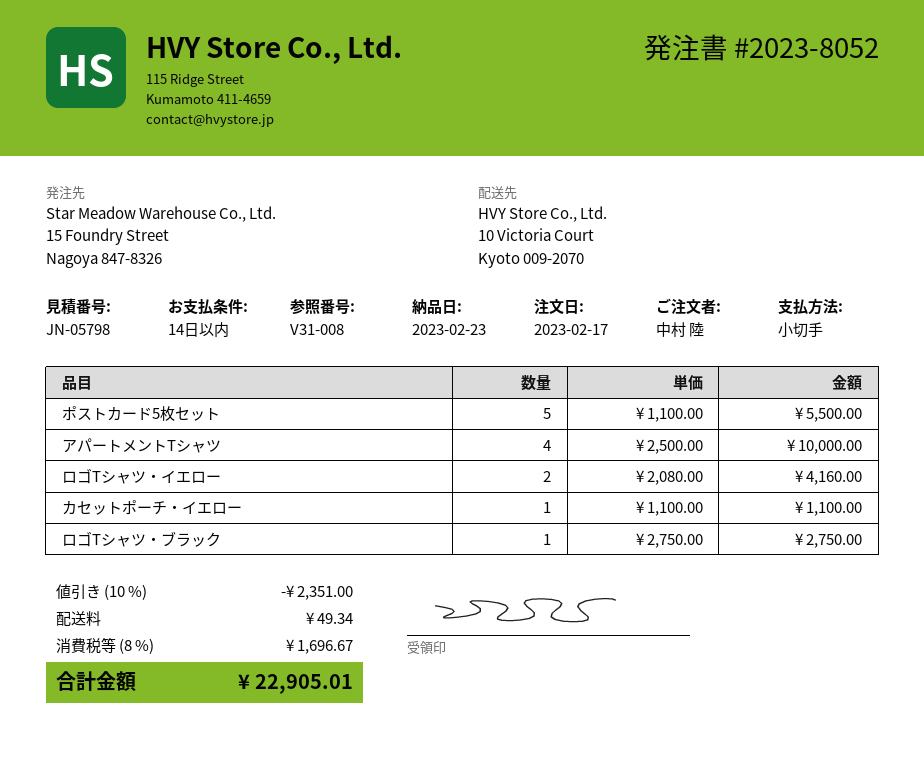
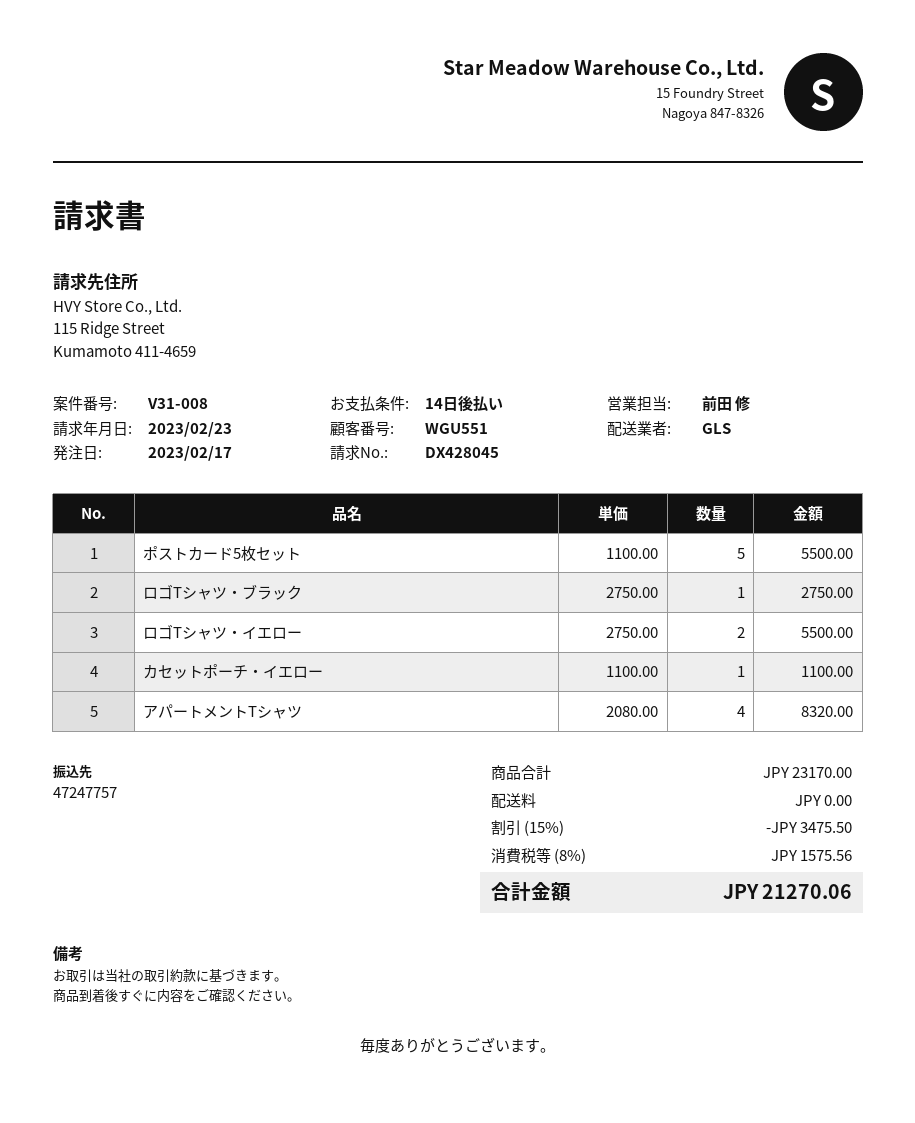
アパートメントTシャツ: 4 x 2500.00 = 10000.00 -> 4 x 2080.00 = 8320.00
ロゴTシャツ・イエロー: 2 x 2080.00 = 4160.00 -> 2 x 2750.00 = 5500.00
discount: 10% = 2351.00 -> 15% = 3475.50
shipping: 49.34 -> 0.00
tax: 8% = 1696.67 -> 8% = 1575.56
total: 22905.01 -> 21270.06

